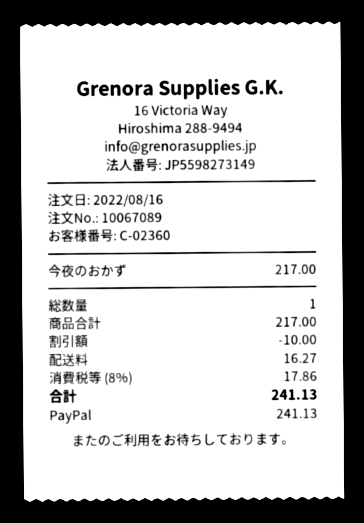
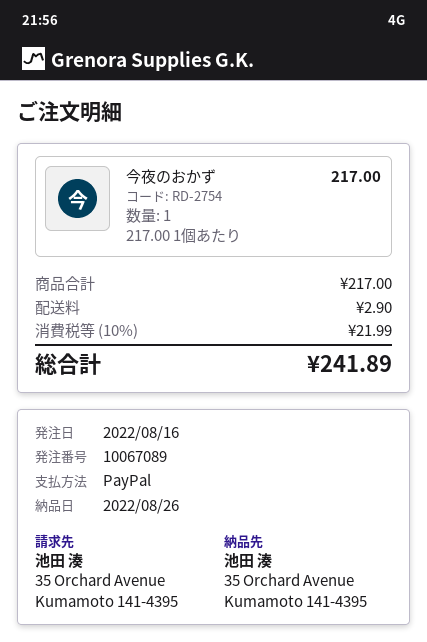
discount: 10.00 -> none
shipping: 16.27 -> 2.90
tax: 8% = 17.86 -> 10% = 21.99
total: 241.13 -> 241.89

